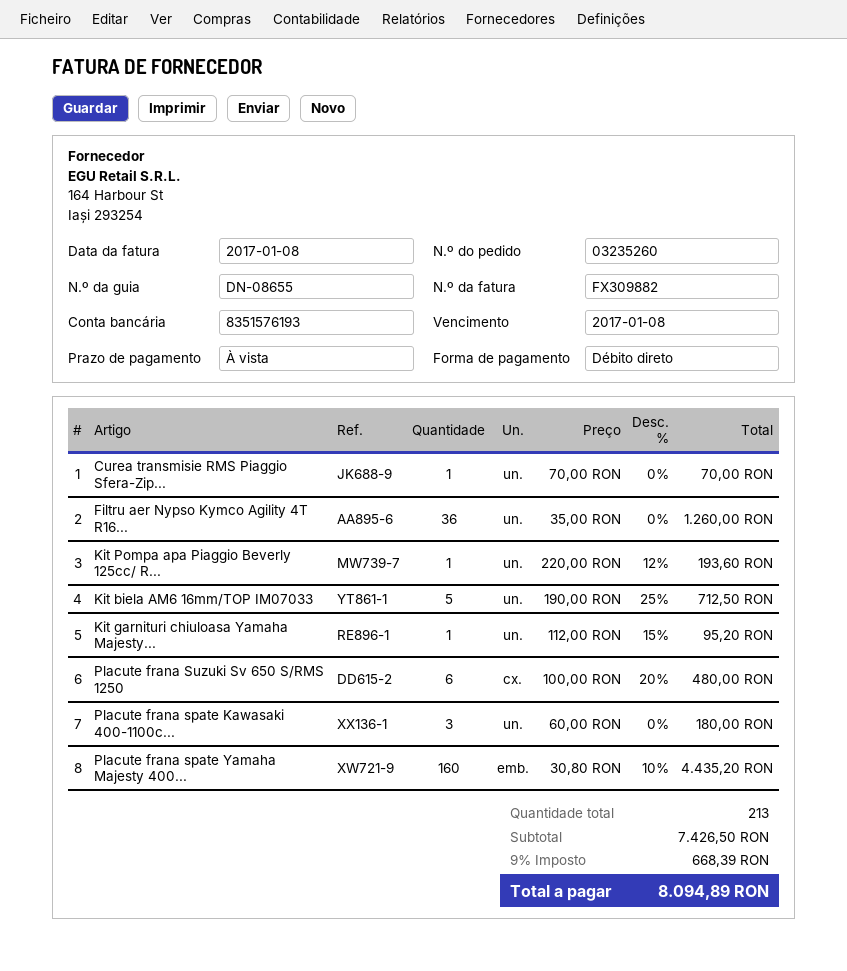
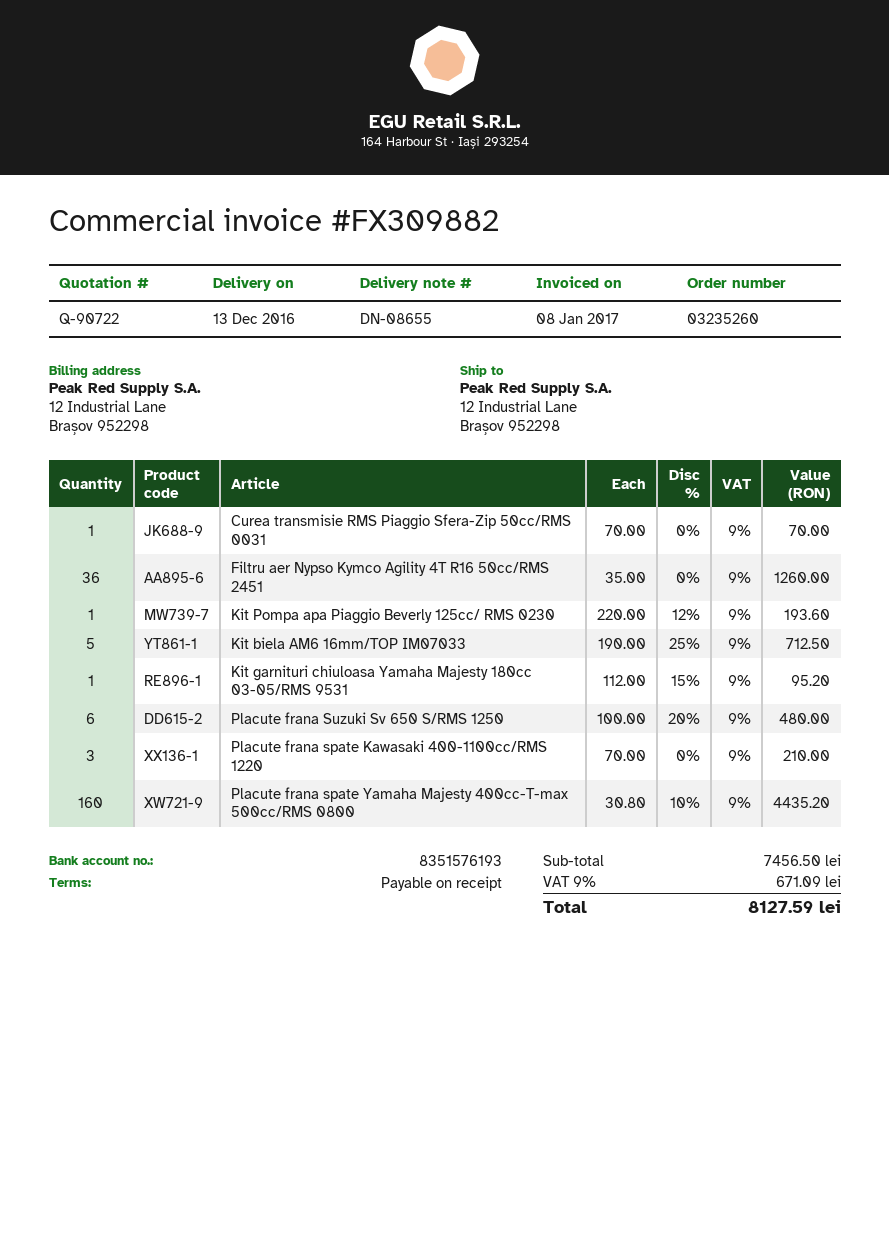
Placute frana spate Kawasaki 400-1100c...: 3 x 60.00 = 180.00 -> 3 x 70.00 = 210.00
subtotal: 7426.50 -> 7456.50
tax: 9% = 668.39 -> 9% = 671.09
total: 8094.89 -> 8127.59

